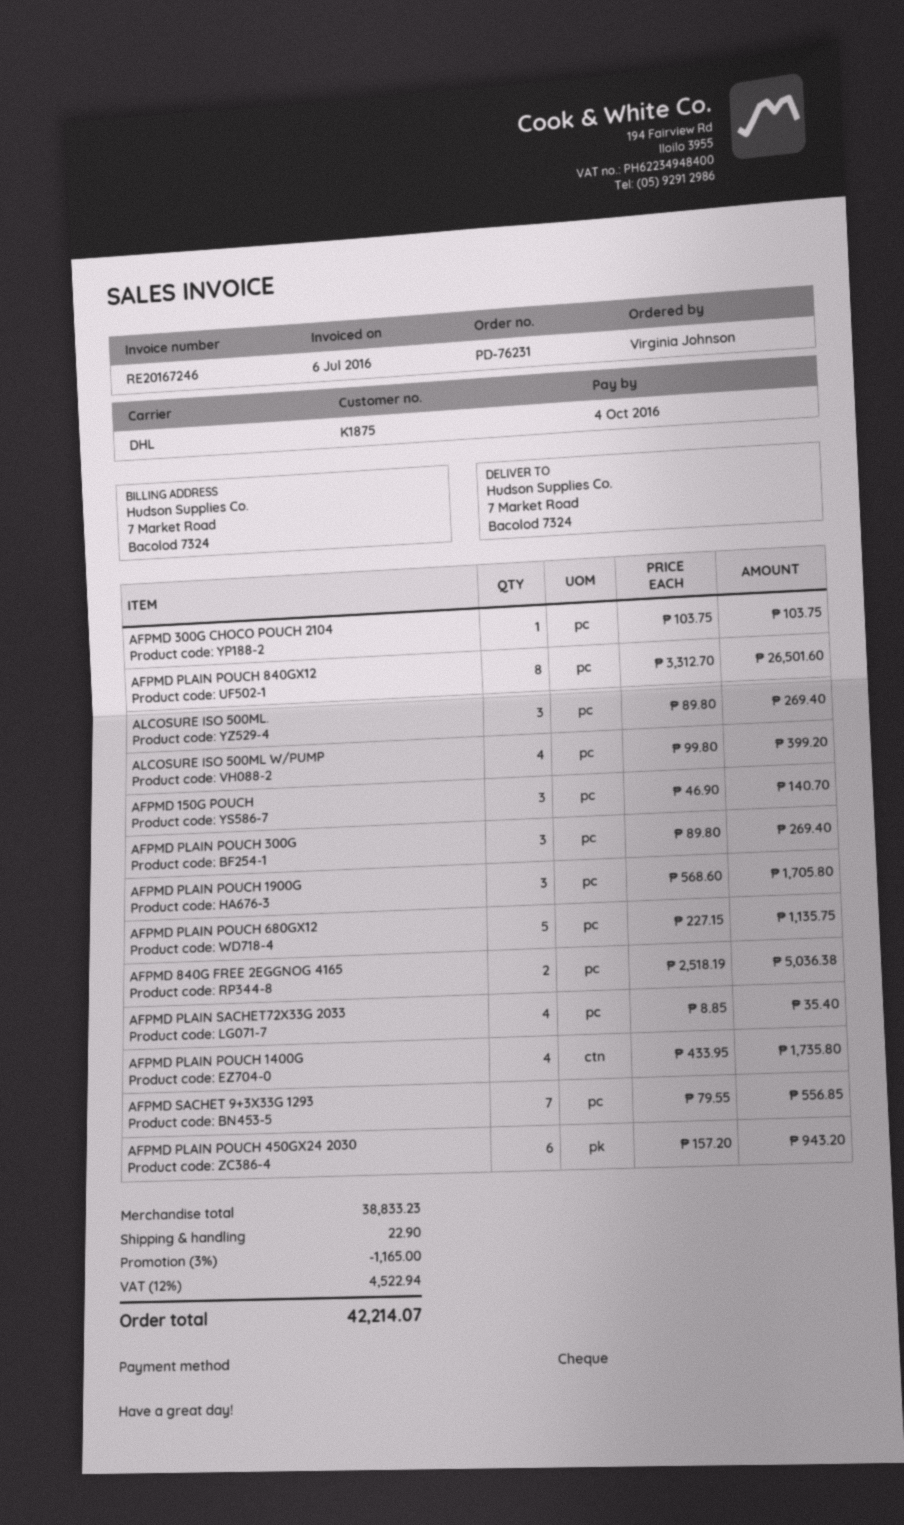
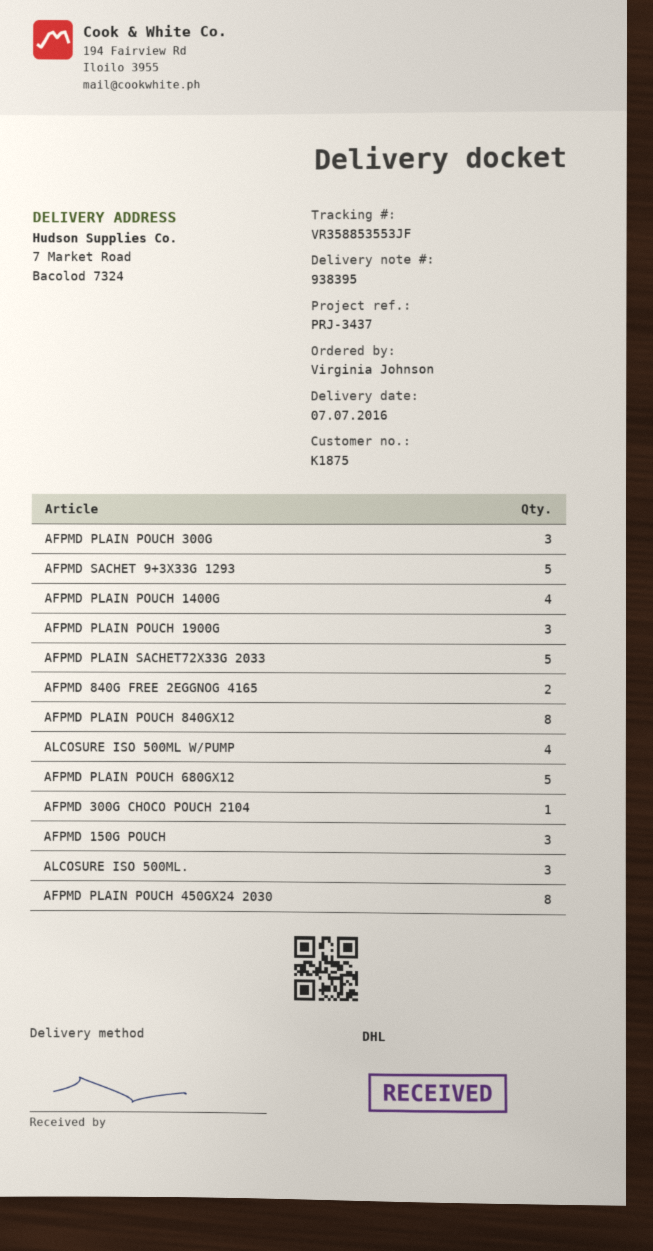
AFPMD PLAIN SACHET72X33G 2033: 4 -> 5
AFPMD SACHET 9+3X33G 1293: 7 -> 5
AFPMD PLAIN POUCH 450GX24 2030: 6 -> 8

